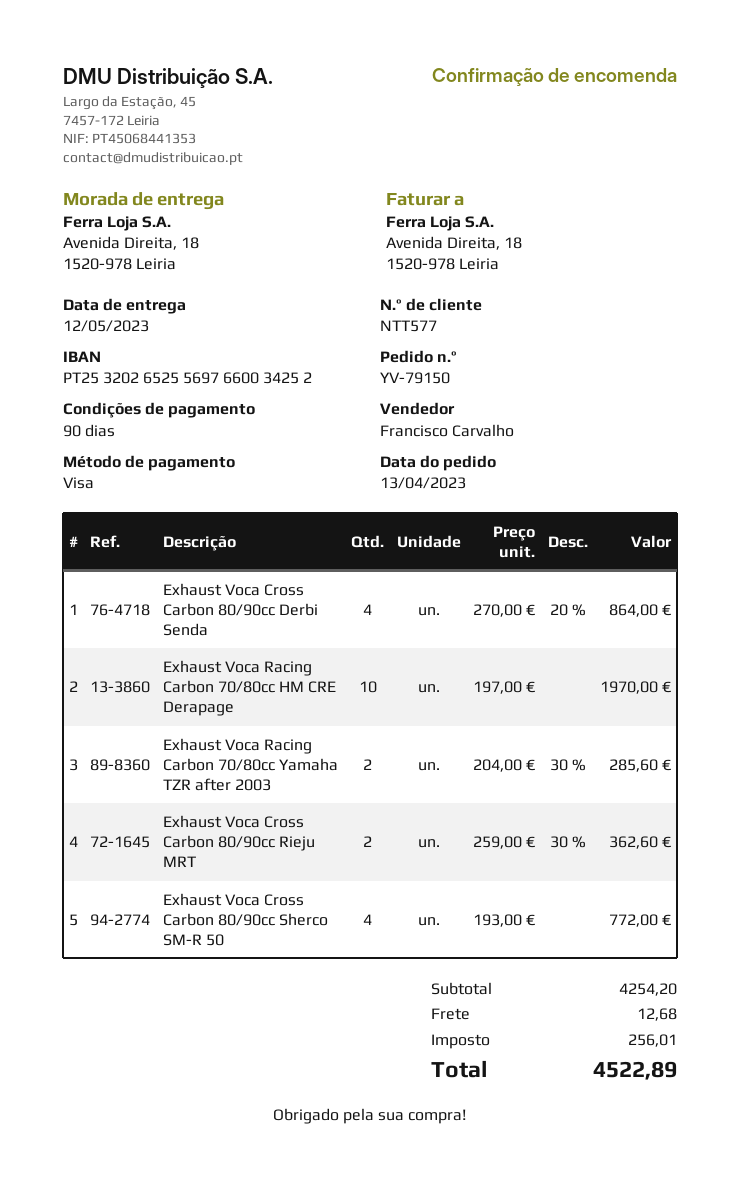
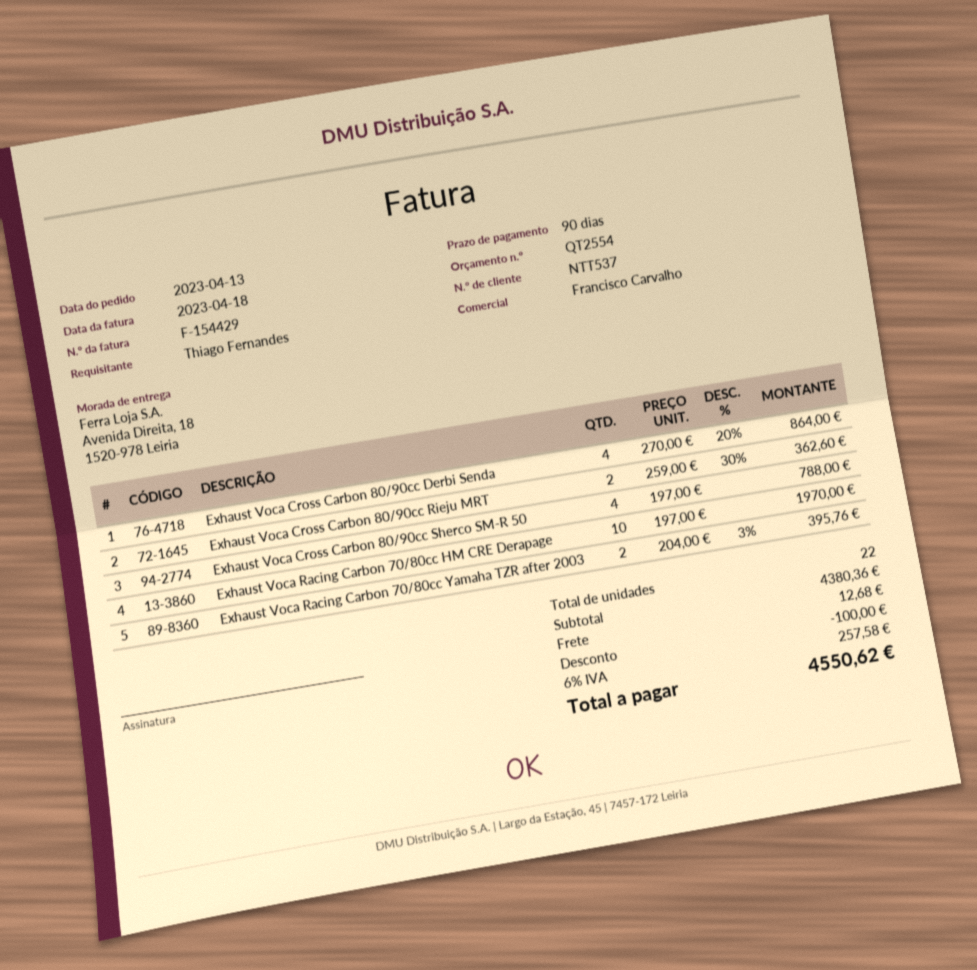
customer number: NTT577 -> NTT537
Exhaust Voca Racing Carbon 70/80cc Yamaha TZR after 2003: 2 x 204.00 - 30% = 285.60 -> 2 x 204.00 - 3% = 395.76
Exhaust Voca Cross Carbon 80/90cc Sherco SM-R 50: 4 x 193.00 = 772.00 -> 4 x 197.00 = 788.00
subtotal: 4254.20 -> 4380.36
discount: none -> 100.00
tax: 256.01 -> 257.58
total: 4522.89 -> 4550.62

